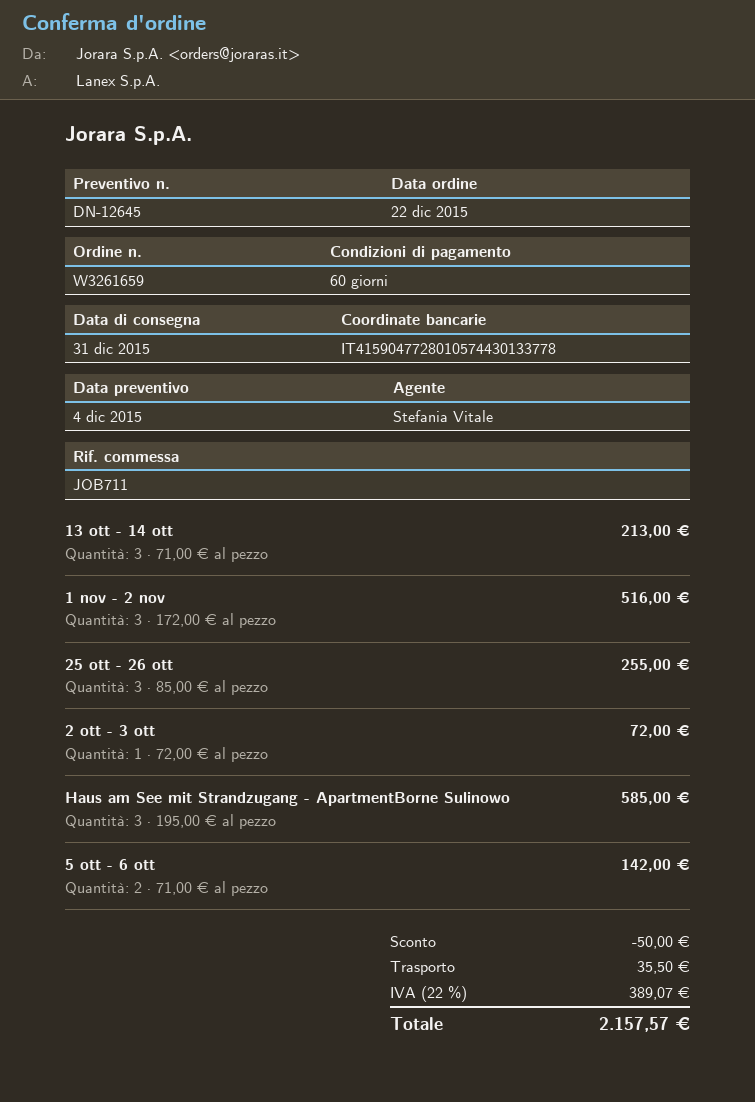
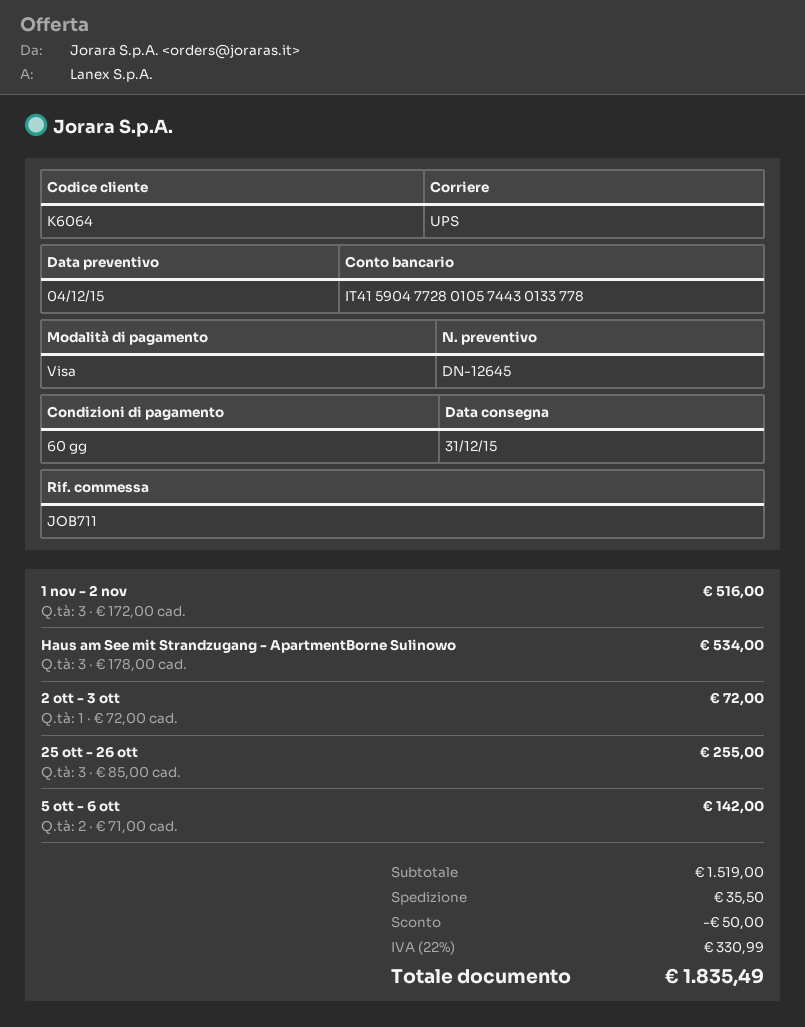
13 ott - 14 ott: 3 x 71.00 = 213.00 -> none
Haus am See mit Strandzugang - ApartmentBorne Sulinowo: 3 x 195.00 = 585.00 -> 3 x 178.00 = 534.00
tax: 22% = 389.07 -> 22% = 330.99
total: 2157.57 -> 1835.49

